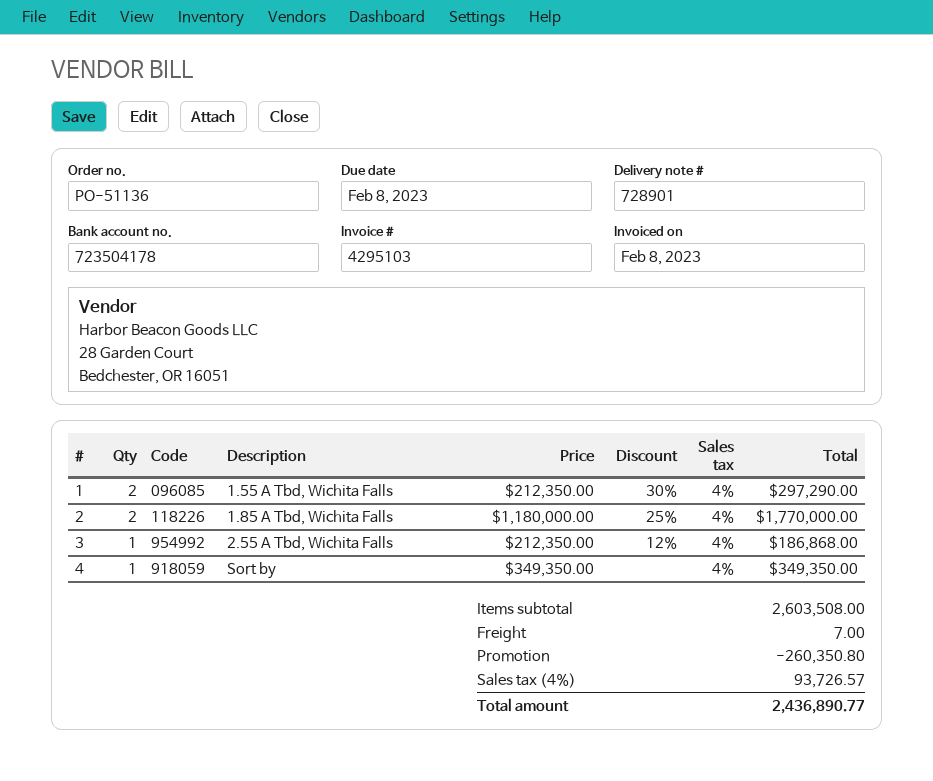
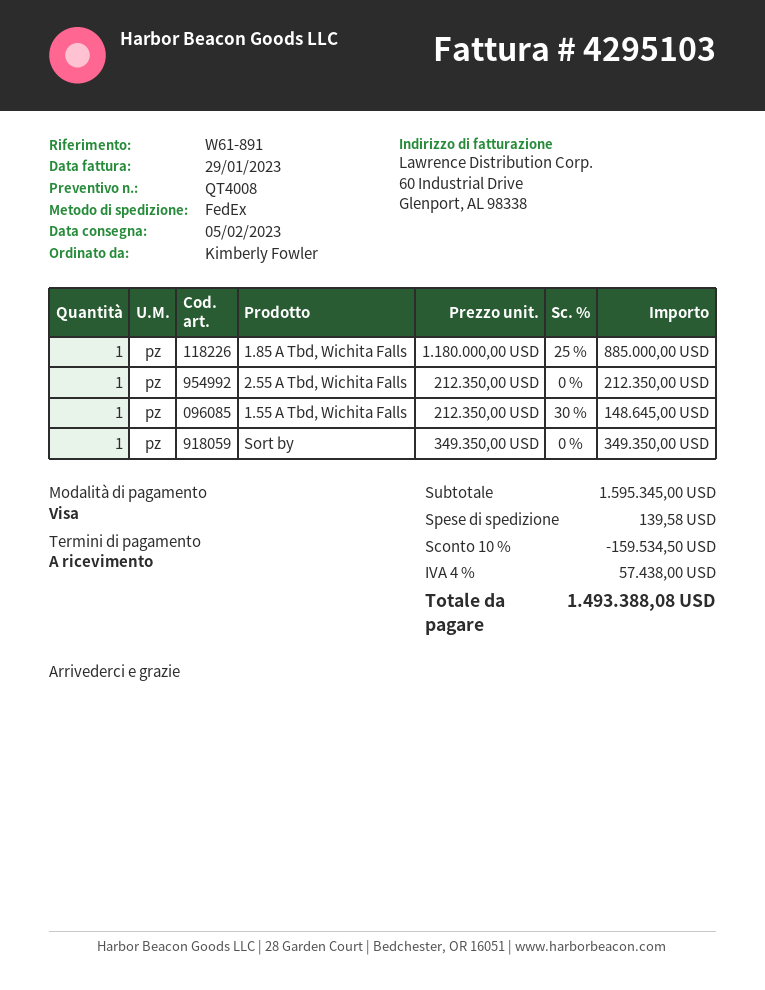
invoice date: 2023-02-08 -> 2023-01-29
1.55 A Tbd, Wichita Falls: 2 x 212350.00 - 30% = 297290.00 -> 1 x 212350.00 - 30% = 148645.00
1.85 A Tbd, Wichita Falls: 2 x 1180000.00 - 25% = 1770000.00 -> 1 x 1180000.00 - 25% = 885000.00
2.55 A Tbd, Wichita Falls: 1 x 212350.00 - 12% = 186868.00 -> 1 x 212350.00 = 212350.00
subtotal: 2603508.00 -> 1595345.00
discount: 260350.80 -> 159534.50
shipping: 7.00 -> 139.58
tax: 4% = 93726.57 -> 4% = 57438.00
total: 2436890.77 -> 1493388.08

